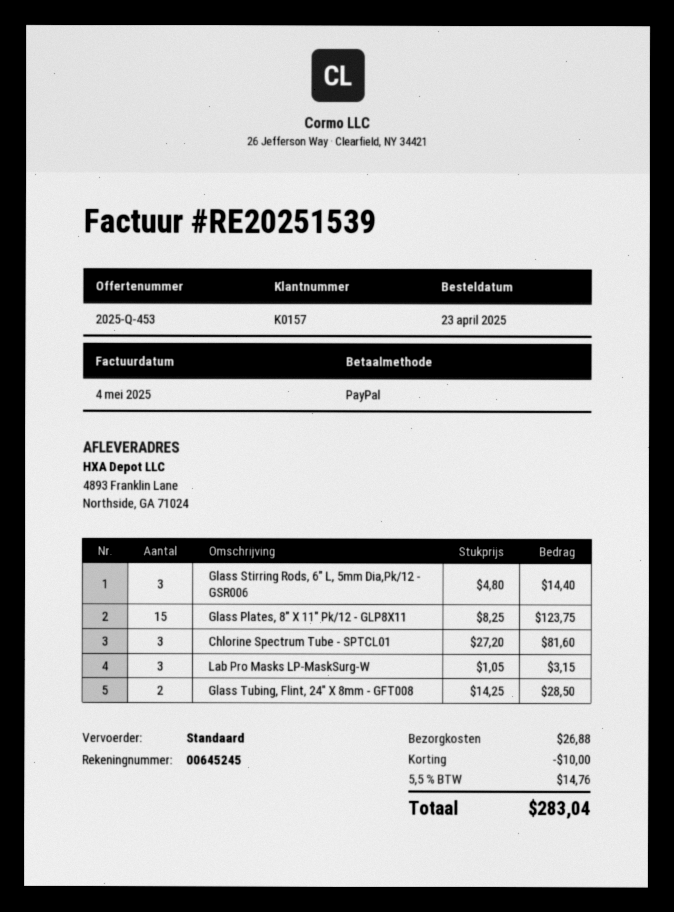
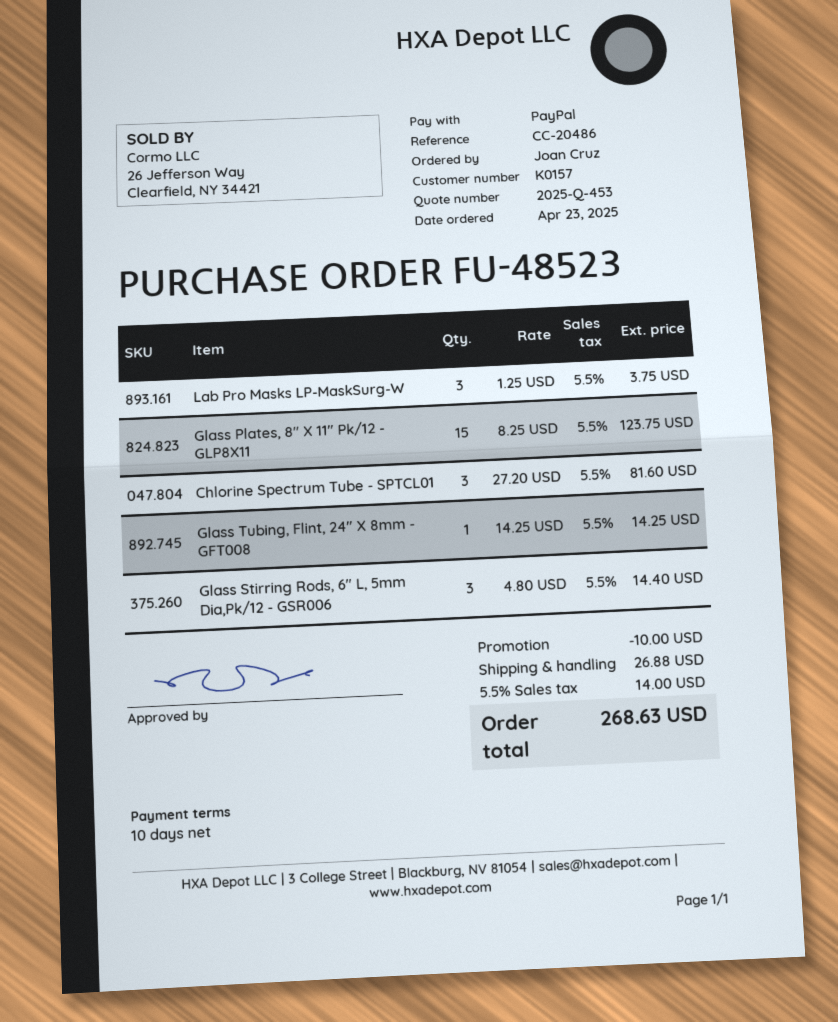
Lab Pro Masks LP-MaskSurg-W: 3 x 1.05 = 3.15 -> 3 x 1.25 = 3.75
Glass Tubing, Flint, 24" X 8mm - GFT008: 2 x 14.25 = 28.50 -> 1 x 14.25 = 14.25
tax: 5.5% = 14.76 -> 5.5% = 14.00
total: 283.04 -> 268.63

